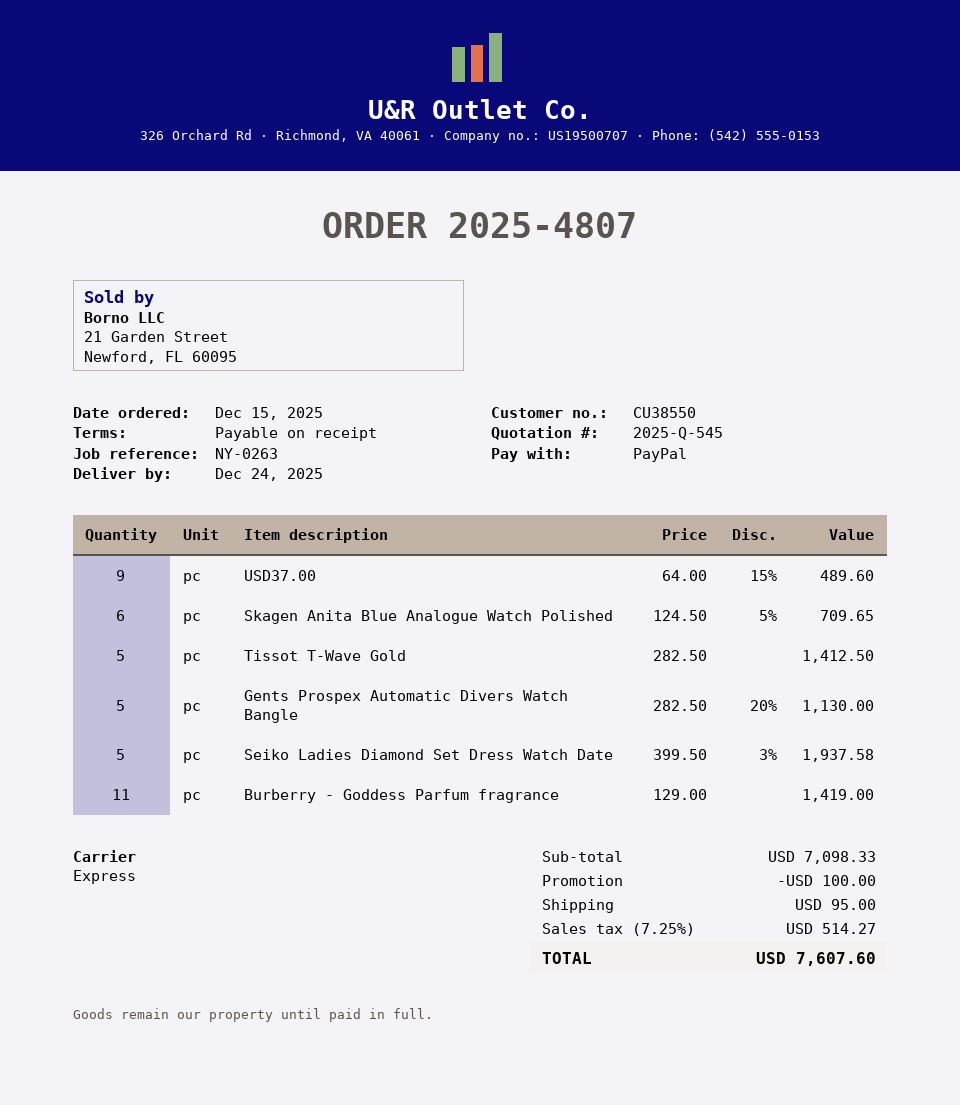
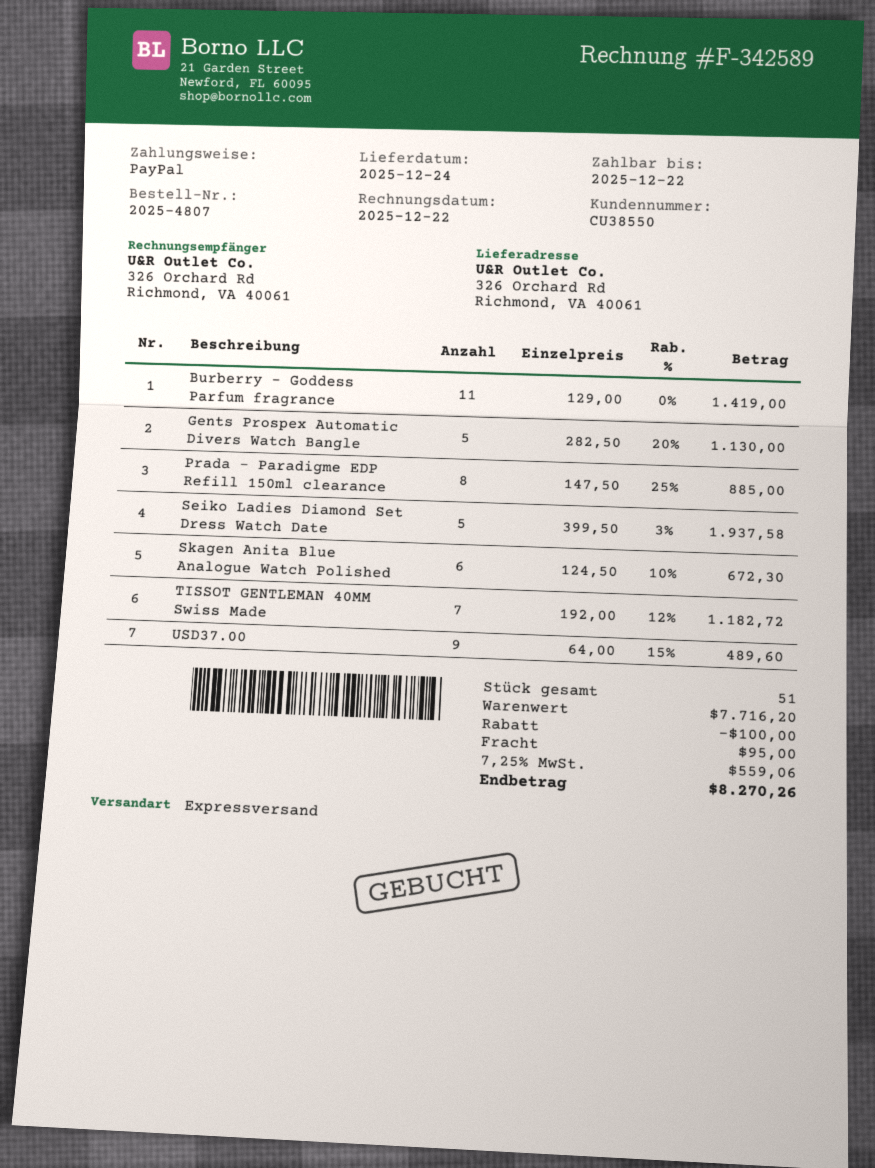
Skagen Anita Blue Analogue Watch Polished: 6 x 124.50 - 5% = 709.65 -> 6 x 124.50 - 10% = 672.30
Tissot T-Wave Gold: 5 x 282.50 = 1412.50 -> none
Prada - Paradigme EDP Refill 150ml clearance: none -> 8 x 147.50 - 25% = 885.00
TISSOT GENTLEMAN 40MM Swiss Made: none -> 7 x 192.00 - 12% = 1182.72
subtotal: 7098.33 -> 7716.20
tax: 7.25% = 514.27 -> 7.25% = 559.06
total: 7607.60 -> 8270.26

